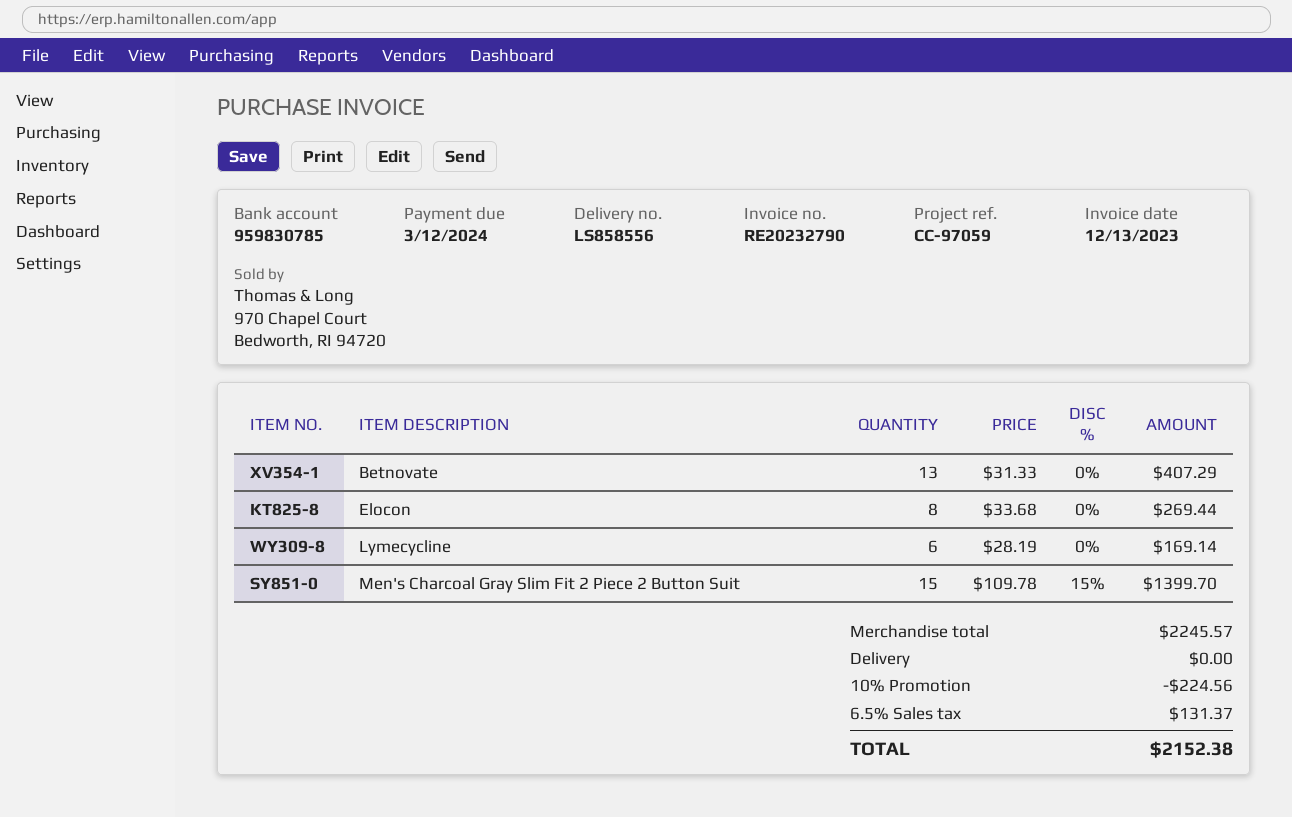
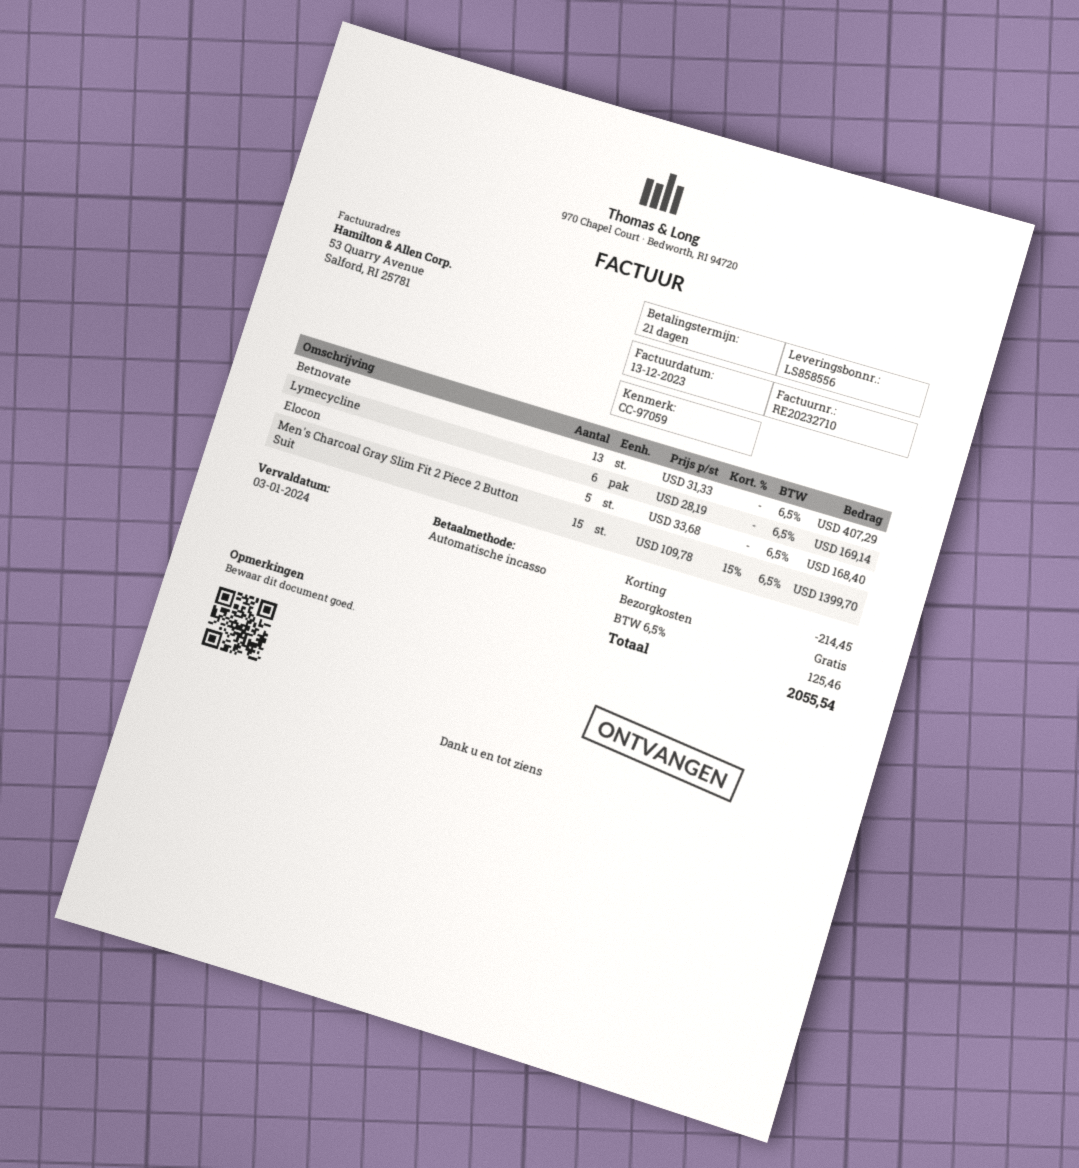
invoice number: RE20232790 -> RE20232710
due date: 2024-03-12 -> 2024-01-03
Elocon: 8 x 33.68 = 269.44 -> 5 x 33.68 = 168.40
discount: 224.56 -> 214.45
tax: 6.5% = 131.37 -> 6.5% = 125.46
total: 2152.38 -> 2055.54

